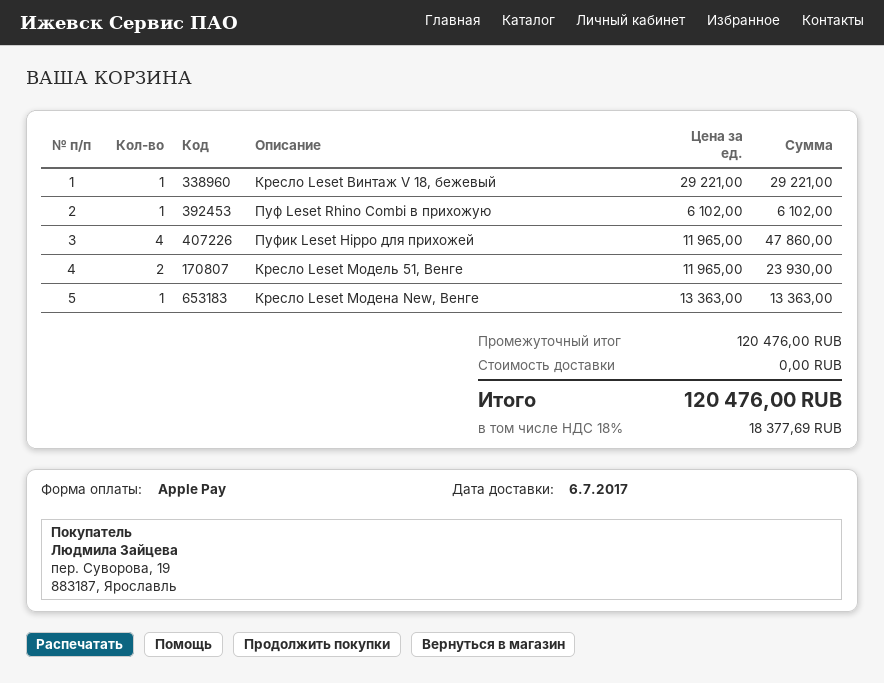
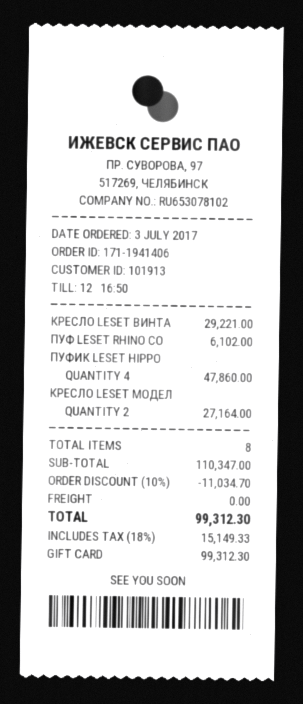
payment method: Apple Pay -> gift card
Кресло Leset Модель 51, Венге: 2 for 23930.00 -> 2 for 27164.00
Кресло Leset Модена New, Венге: 1 for 13363.00 -> none
subtotal: 120476.00 -> 110347.00
discount: none -> 10% = 11034.70
tax: 18% = 18377.69 -> 18% = 15149.33
total: 120476.00 -> 99312.30

